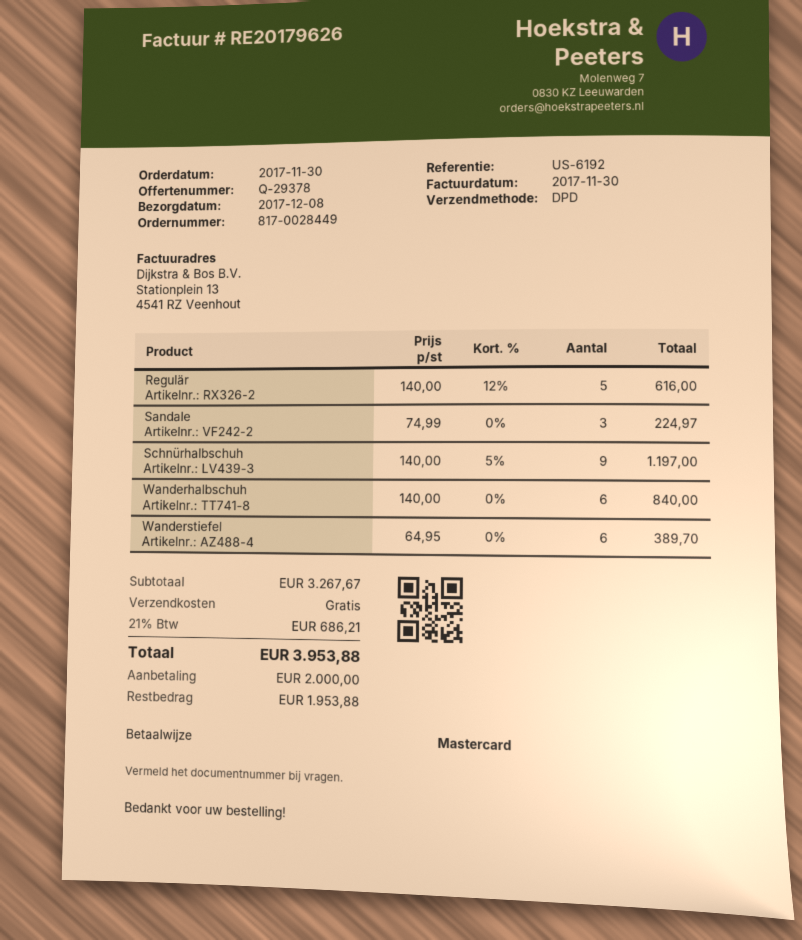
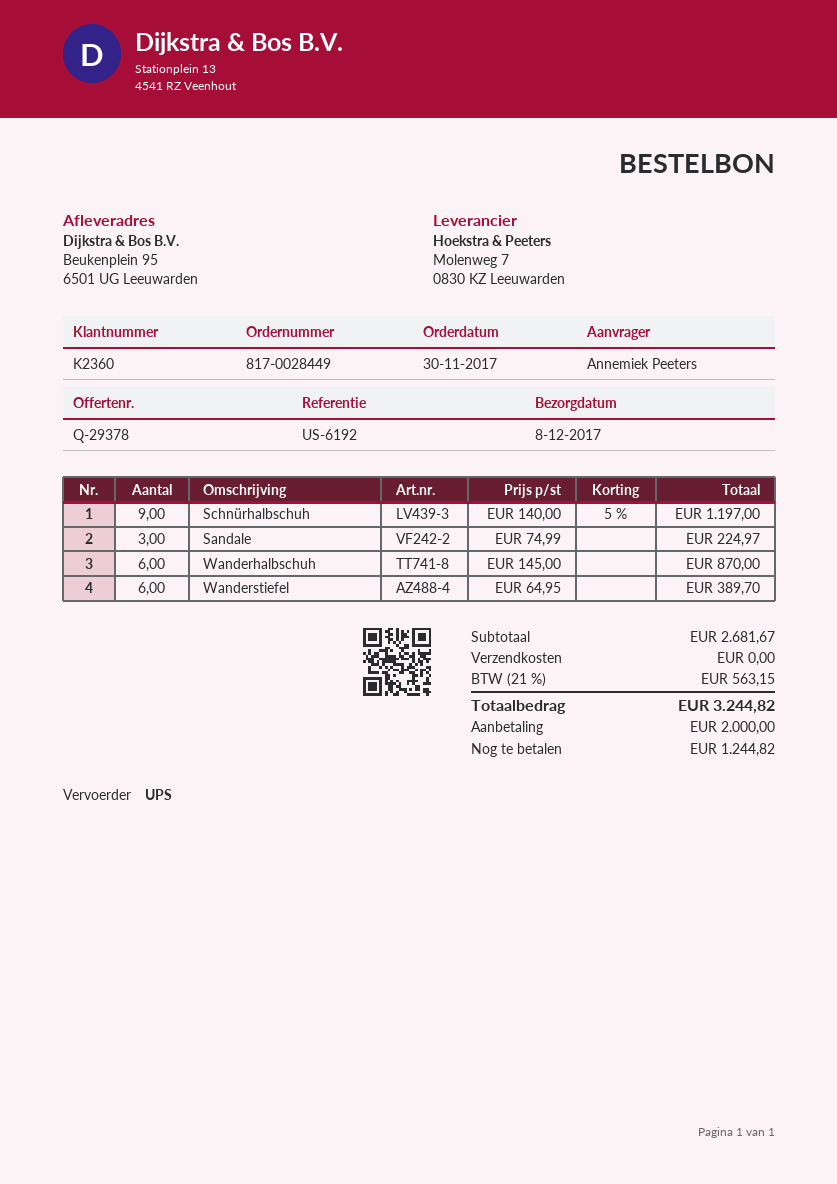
shipping method: DPD -> UPS
Regulär: 5 x 140.00 - 12% = 616.00 -> none
Wanderhalbschuh: 6 x 140.00 = 840.00 -> 6 x 145.00 = 870.00
subtotal: 3267.67 -> 2681.67
tax: 21% = 686.21 -> 21% = 563.15
total: 3953.88 -> 3244.82
balance: 1953.88 -> 1244.82

